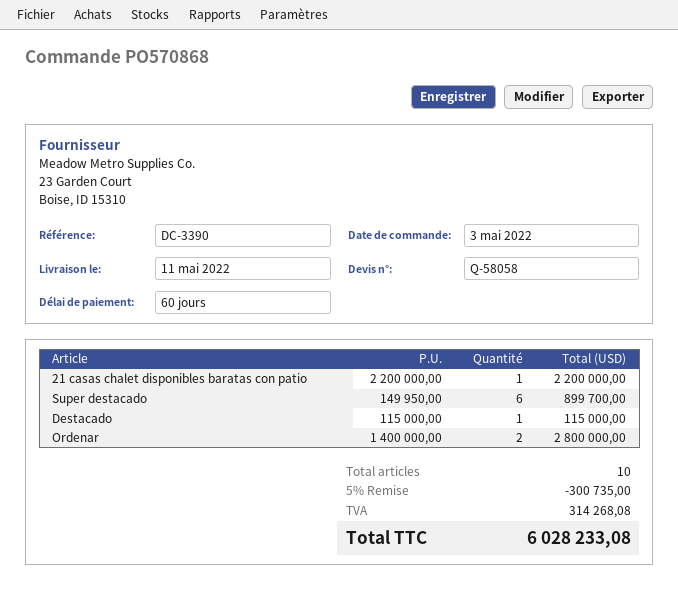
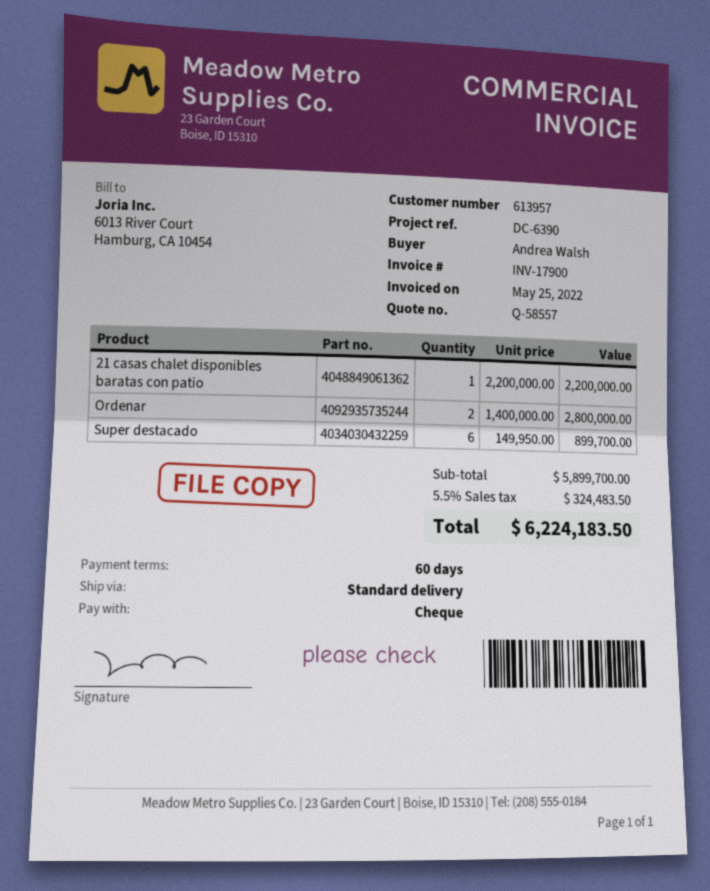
quote number: Q-58058 -> Q-58557
reference: DC-3390 -> DC-6390
Destacado: 1 x 115000.00 = 115000.00 -> none
discount: 5% = 300735.00 -> none
tax: 314268.08 -> 324483.50
total: 6028233.08 -> 6224183.50

